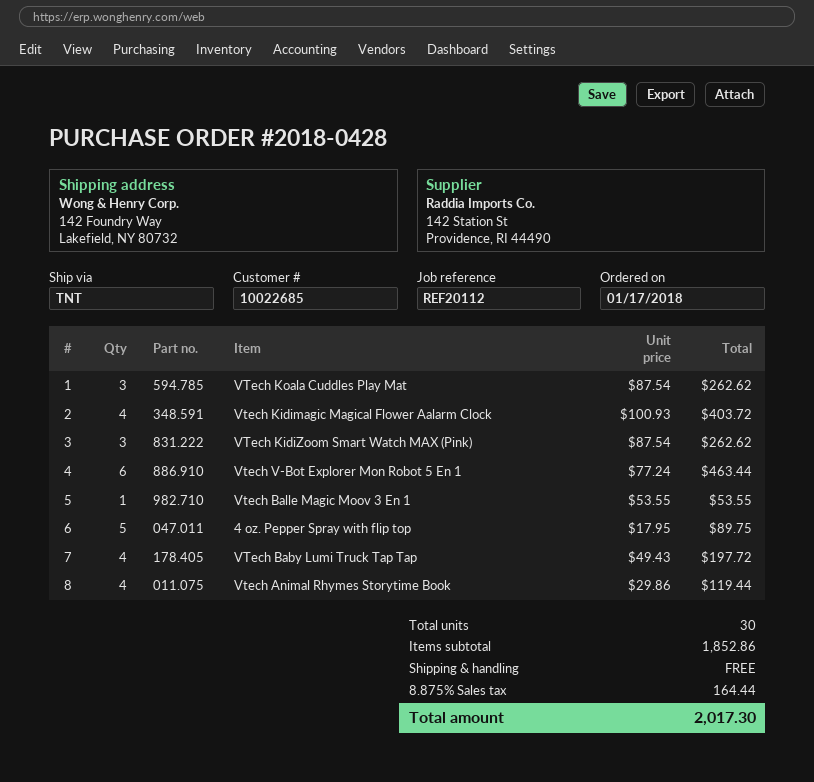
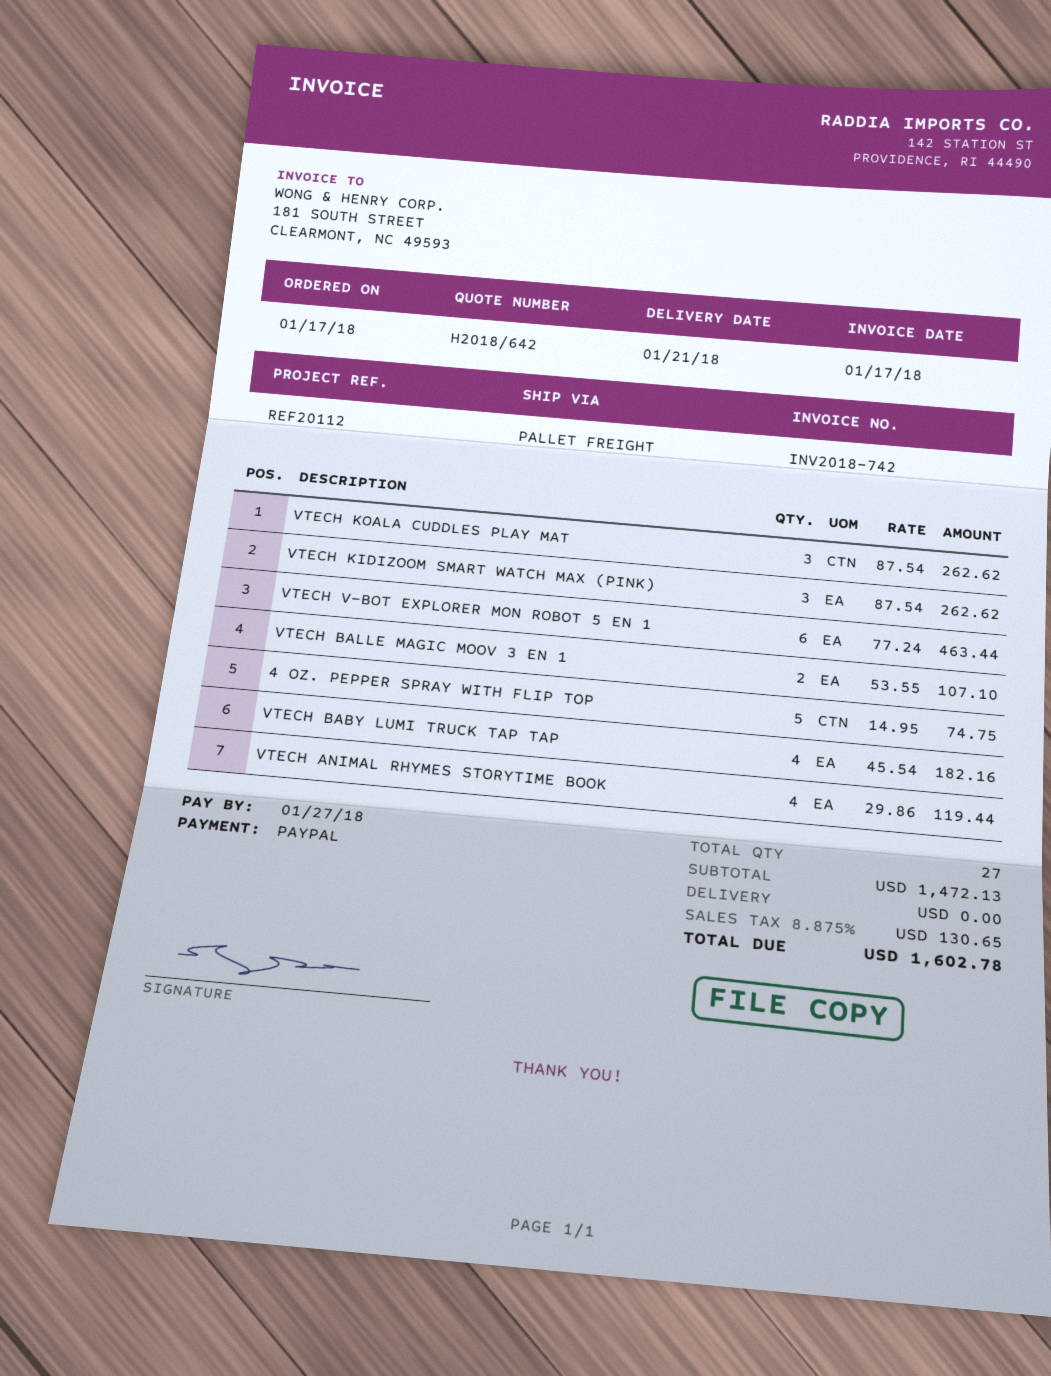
shipping method: TNT -> pallet freight
Vtech Kidimagic Magical Flower Aalarm Clock: 4 x 100.93 = 403.72 -> none
Vtech Balle Magic Moov 3 En 1: 1 x 53.55 = 53.55 -> 2 x 53.55 = 107.10
4 oz. Pepper Spray with flip top: 5 x 17.95 = 89.75 -> 5 x 14.95 = 74.75
VTech Baby Lumi Truck Tap Tap: 4 x 49.43 = 197.72 -> 4 x 45.54 = 182.16
total quantity: 30 -> 27
subtotal: 1852.86 -> 1472.13
tax: 8.875% = 164.44 -> 8.875% = 130.65
total: 2017.30 -> 1602.78

